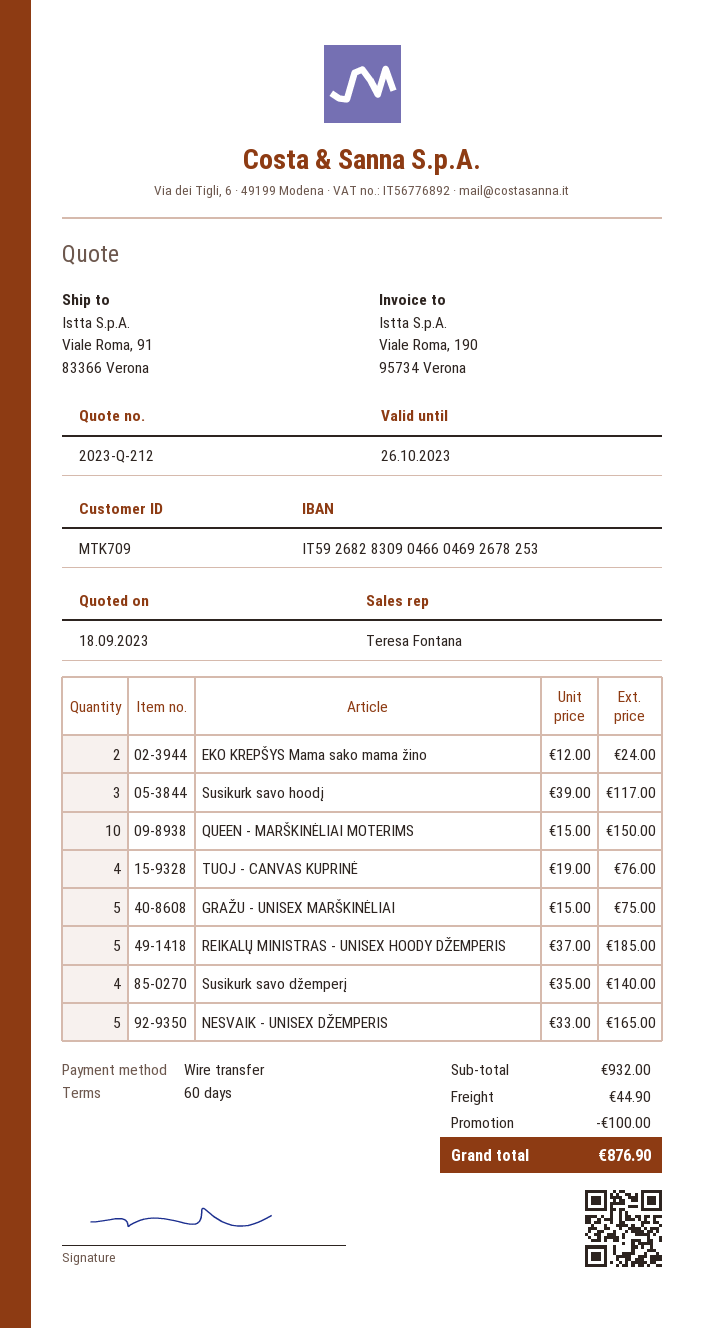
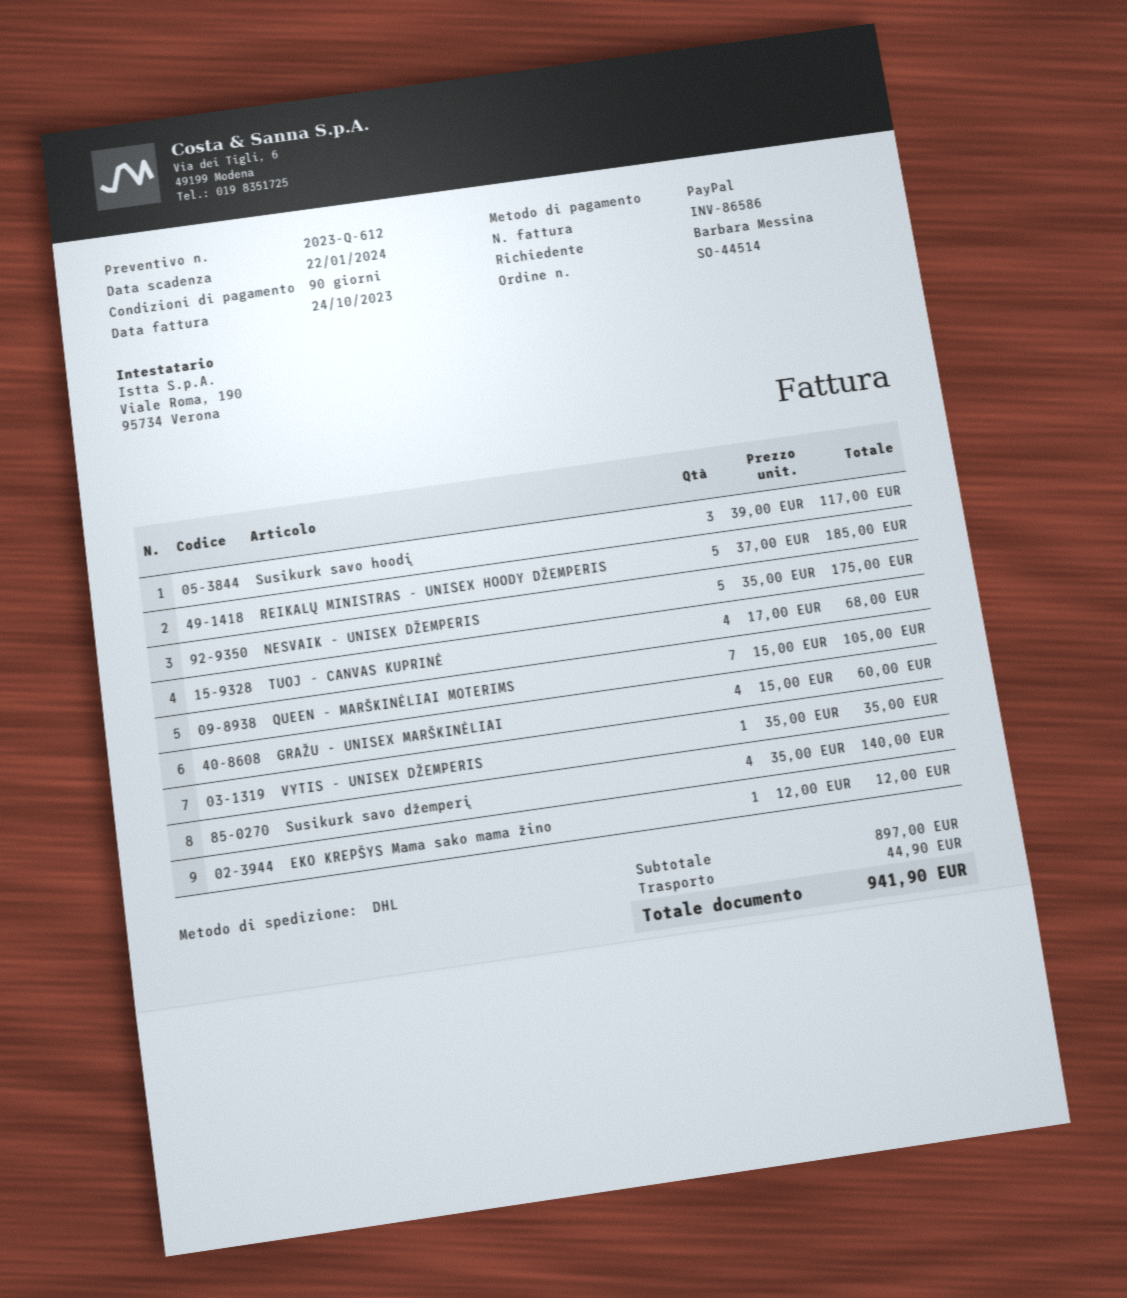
quote number: 2023-Q-212 -> 2023-Q-612
payment terms: 60 days -> 90 days
payment method: bank transfer -> PayPal
EKO KREPŠYS Mama sako mama žino: 2 x 12.00 = 24.00 -> 1 x 12.00 = 12.00
QUEEN - MARŠKINĖLIAI MOTERIMS: 10 x 15.00 = 150.00 -> 7 x 15.00 = 105.00
TUOJ - CANVAS KUPRINĖ: 4 x 19.00 = 76.00 -> 4 x 17.00 = 68.00
GRAŽU - UNISEX MARŠKINĖLIAI: 5 x 15.00 = 75.00 -> 4 x 15.00 = 60.00
NESVAIK - UNISEX DŽEMPERIS: 5 x 33.00 = 165.00 -> 5 x 35.00 = 175.00
VYTIS - UNISEX DŽEMPERIS: none -> 1 x 35.00 = 35.00
subtotal: 932.00 -> 897.00
discount: 100.00 -> none
total: 876.90 -> 941.90

